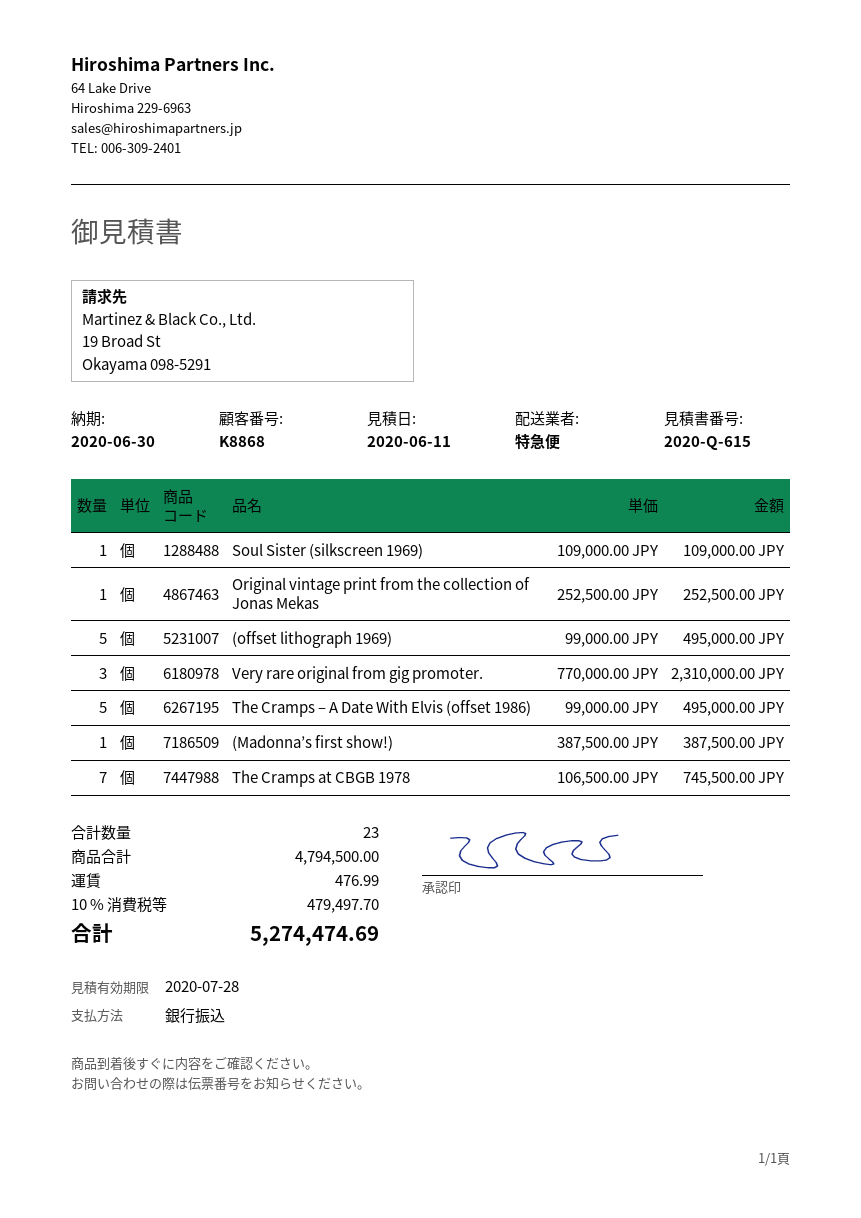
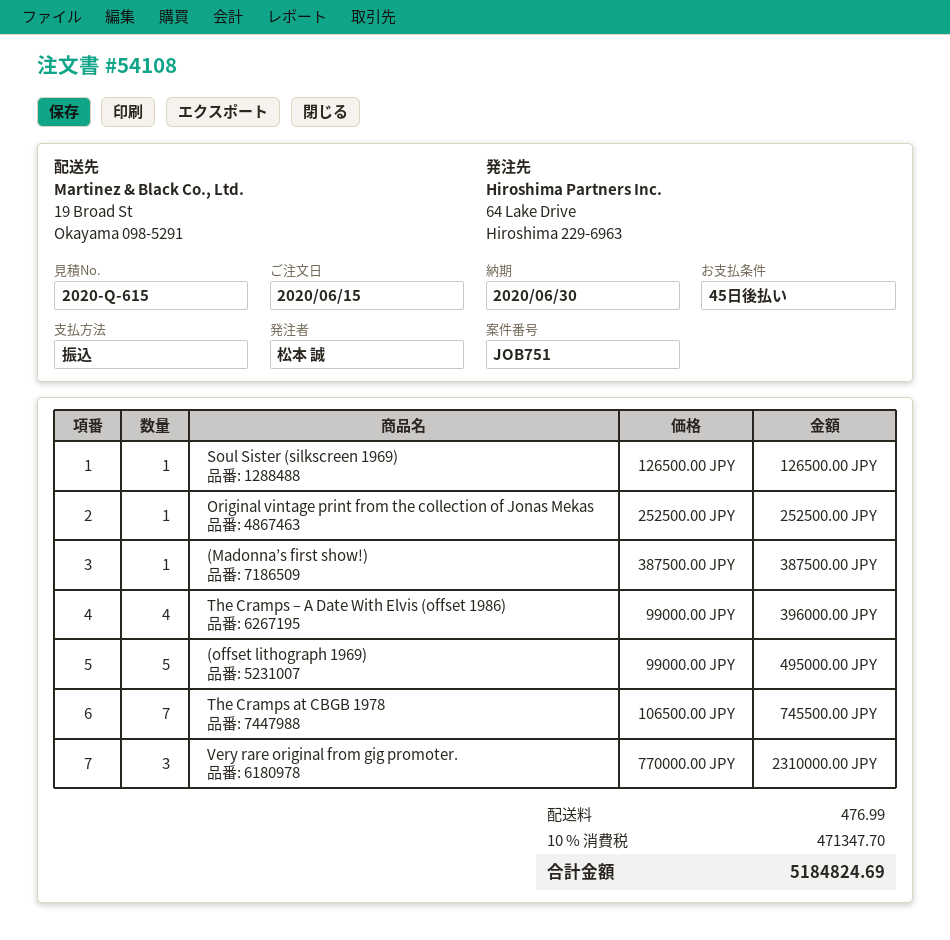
Soul Sister (silkscreen 1969): 1 x 109000.00 = 109000.00 -> 1 x 126500.00 = 126500.00
The Cramps – A Date With Elvis (offset 1986): 5 x 99000.00 = 495000.00 -> 4 x 99000.00 = 396000.00
tax: 10% = 479497.70 -> 10% = 471347.70
total: 5274474.69 -> 5184824.69

